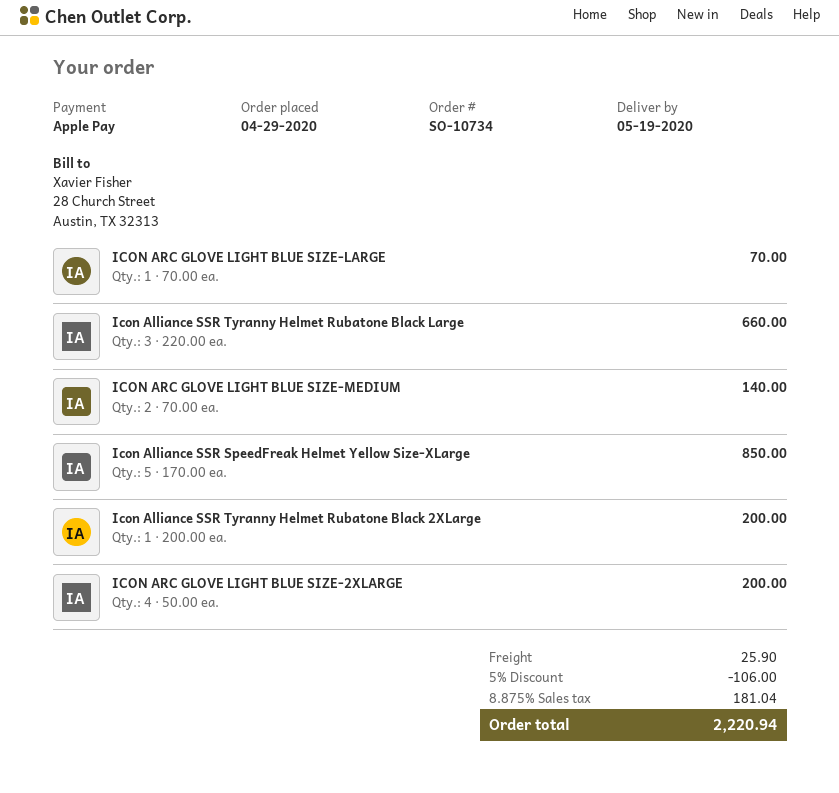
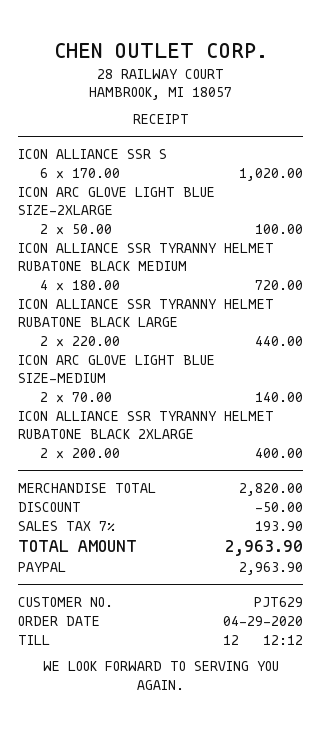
payment method: Apple Pay -> PayPal
ICON ARC GLOVE LIGHT BLUE SIZE-LARGE: 1 x 70.00 = 70.00 -> none
Icon Alliance SSR Tyranny Helmet Rubatone Black Large: 3 x 220.00 = 660.00 -> 2 x 220.00 = 440.00
Icon Alliance SSR SpeedFreak Helmet Yellow Size-XLarge: 5 x 170.00 = 850.00 -> 6 x 170.00 = 1020.00
Icon Alliance SSR Tyranny Helmet Rubatone Black 2XLarge: 1 x 200.00 = 200.00 -> 2 x 200.00 = 400.00
ICON ARC GLOVE LIGHT BLUE SIZE-2XLARGE: 4 x 50.00 = 200.00 -> 2 x 50.00 = 100.00
ICON ALLIANCE SSR TYRANNY HELMET RUBATONE BLACK MEDIUM: none -> 4 x 180.00 = 720.00
discount: 106.00 -> 50.00
shipping: 25.90 -> none
tax: 8.875% = 181.04 -> 7% = 193.90
total: 2220.94 -> 2963.90

